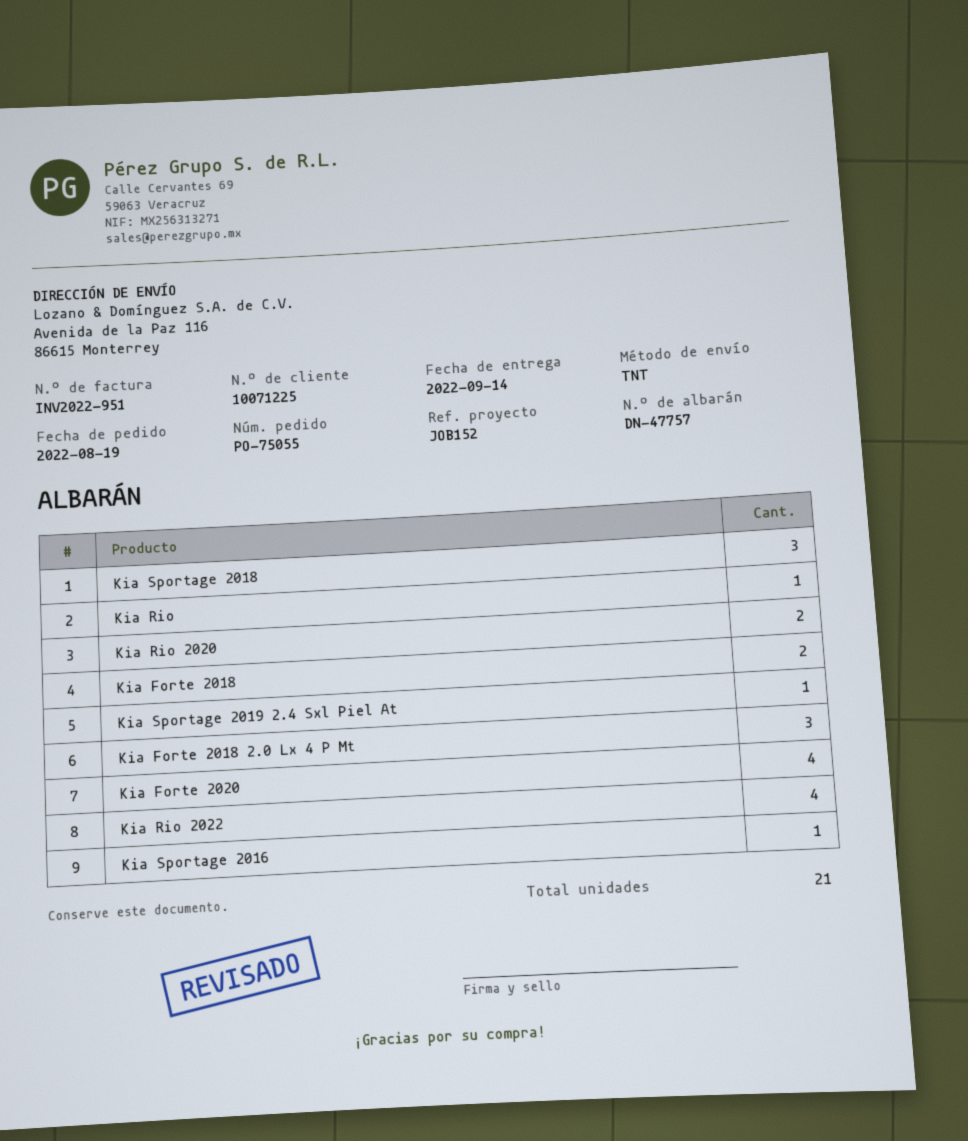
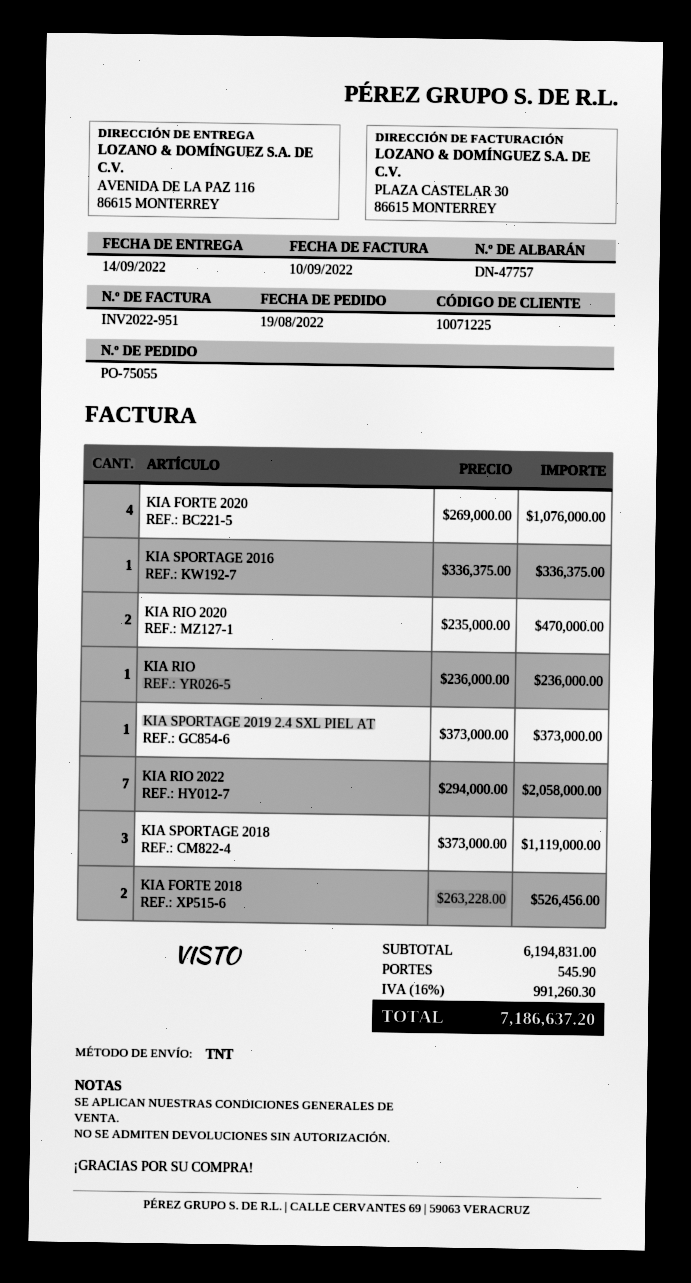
Kia Forte 2018 2.0 Lx 4 P Mt: 3 -> none
Kia Rio 2022: 4 -> 7

